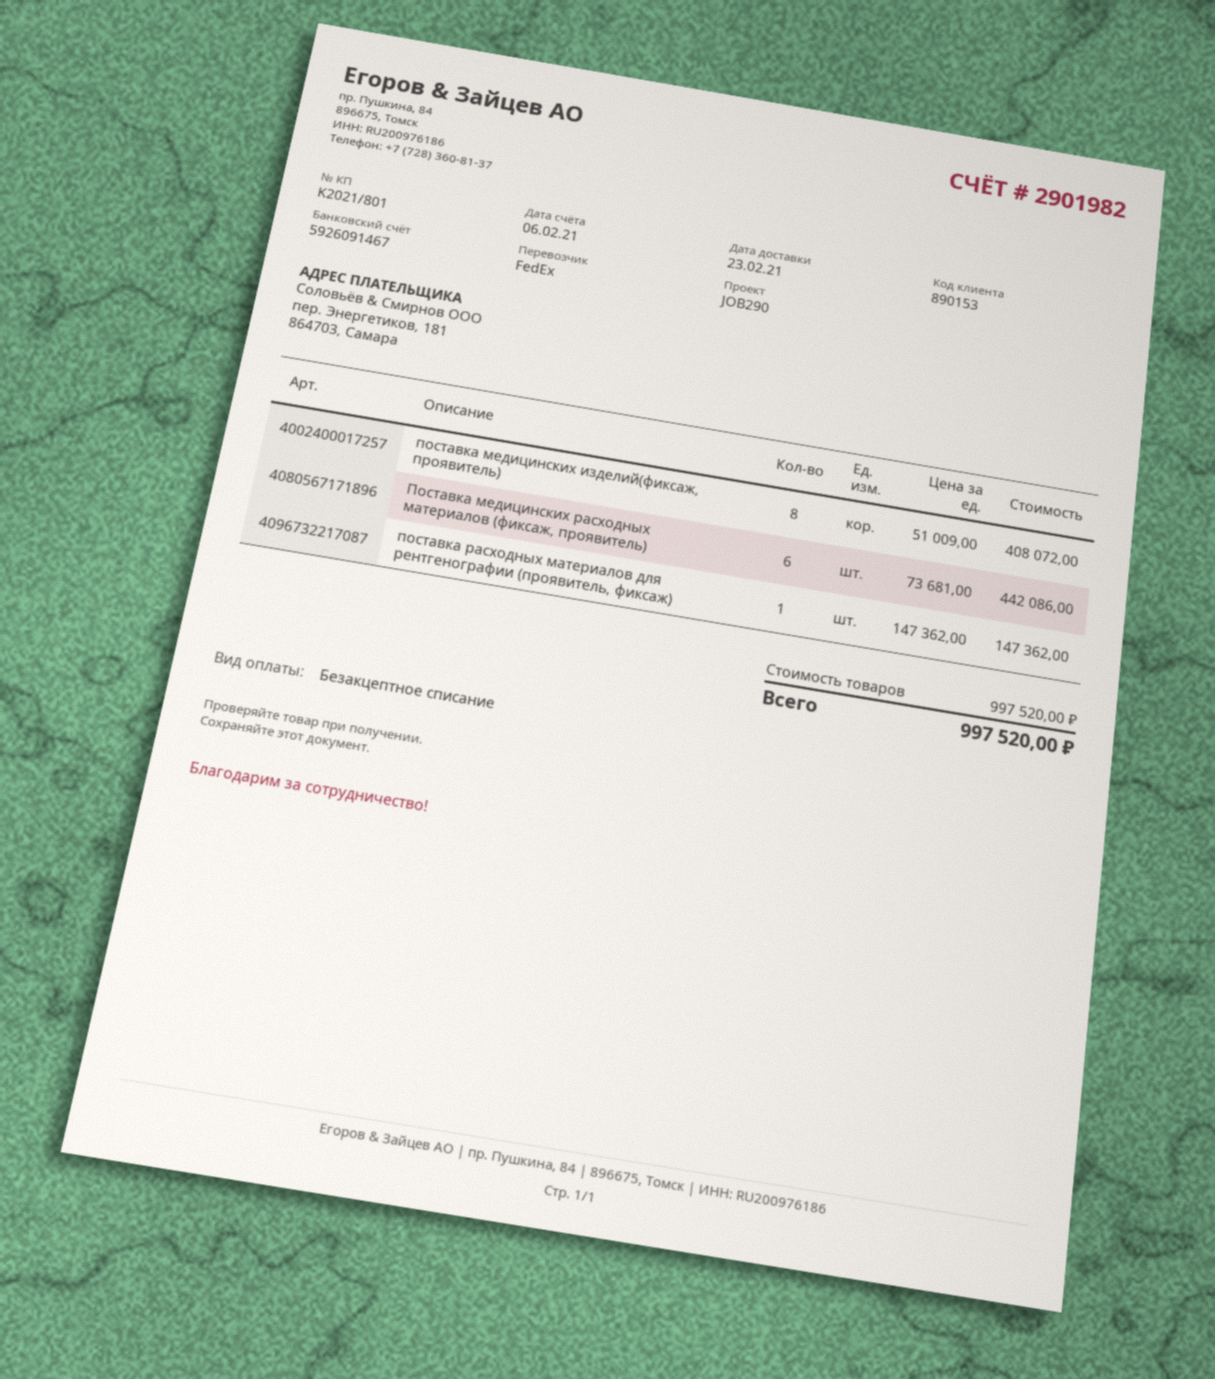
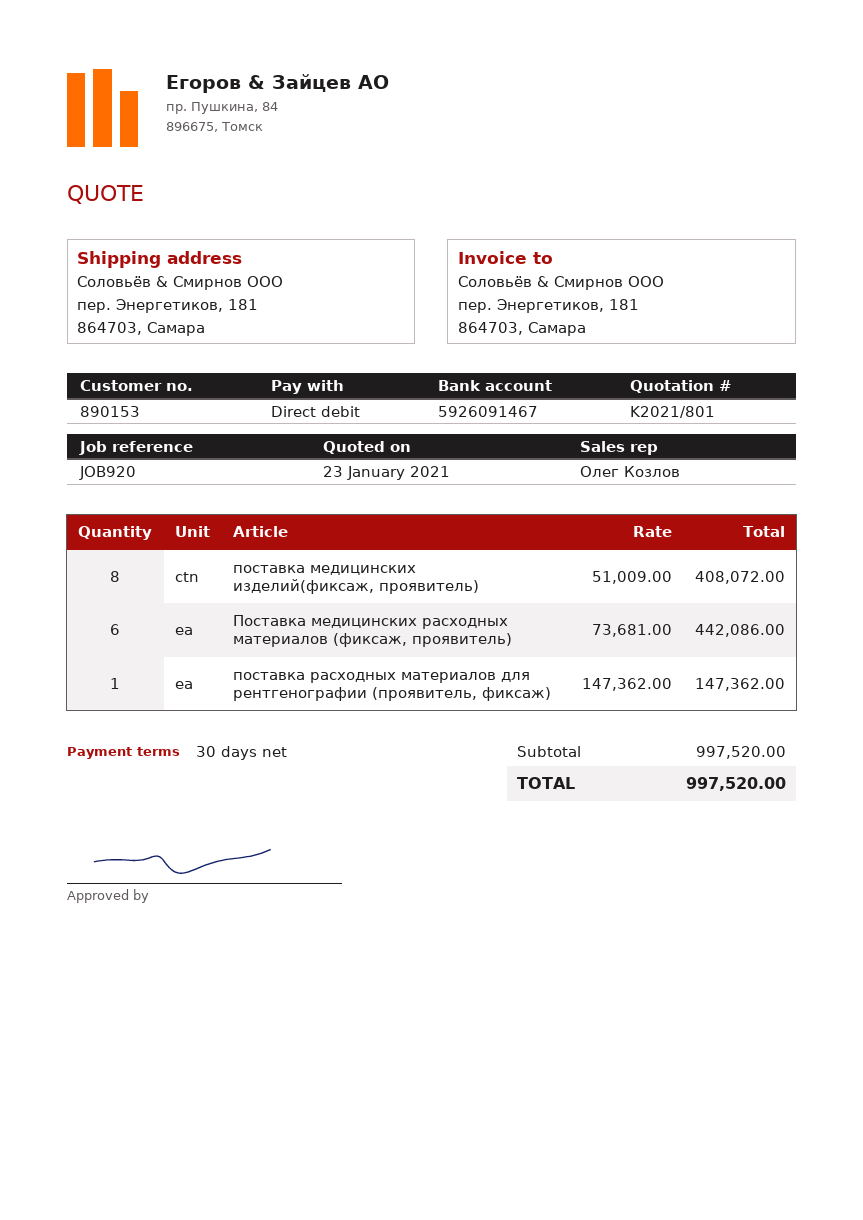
reference: JOB290 -> JOB920

